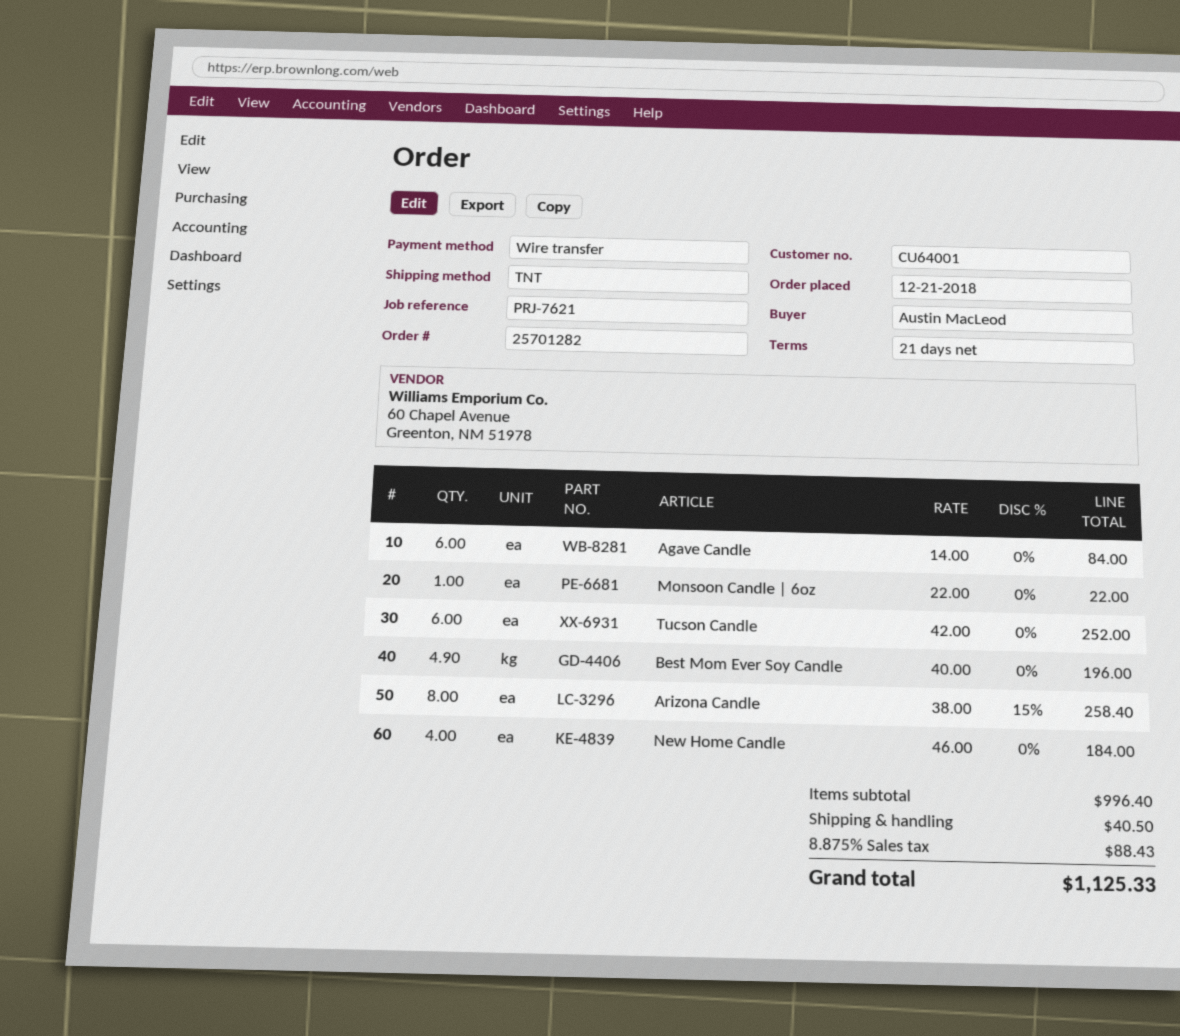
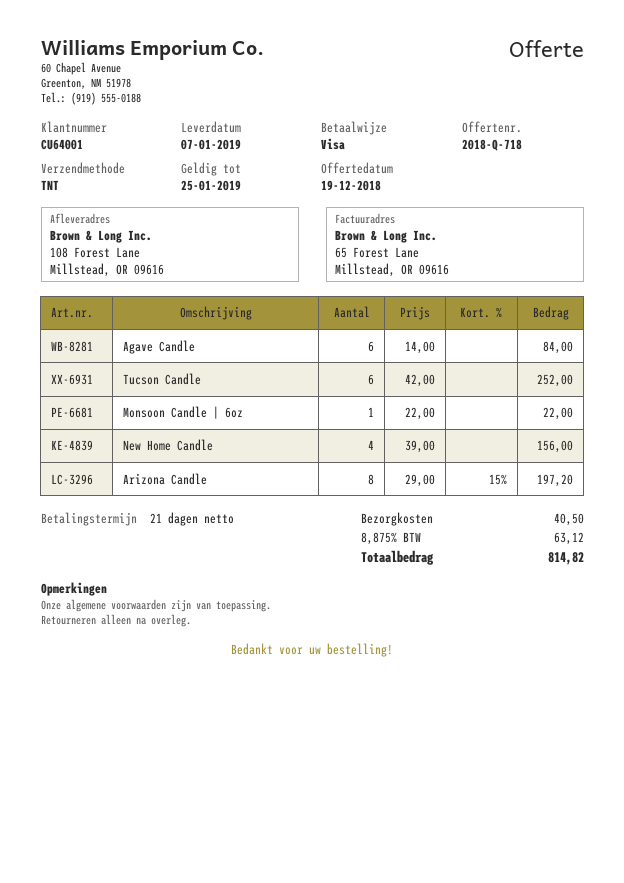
payment method: bank transfer -> Visa
Best Mom Ever Soy Candle: 4.9 x 40.00 = 196.00 -> none
Arizona Candle: 8 x 38.00 - 15% = 258.40 -> 8 x 29.00 - 15% = 197.20
New Home Candle: 4 x 46.00 = 184.00 -> 4 x 39.00 = 156.00
tax: 8.875% = 88.43 -> 8.875% = 63.12
total: 1125.33 -> 814.82

